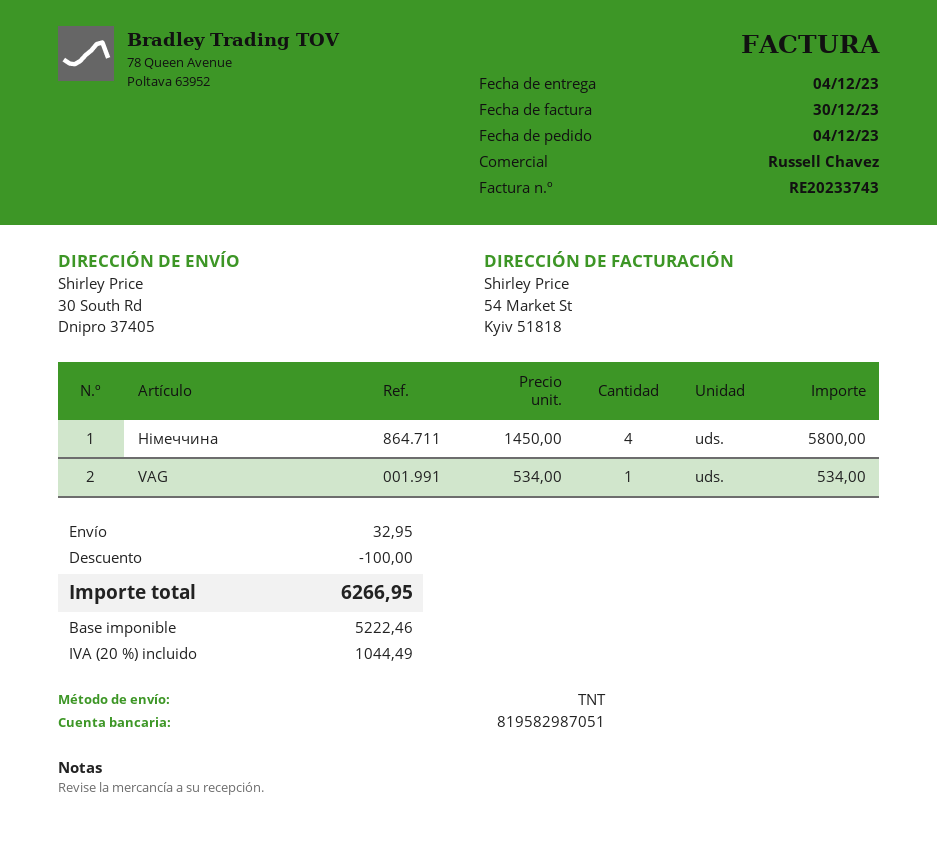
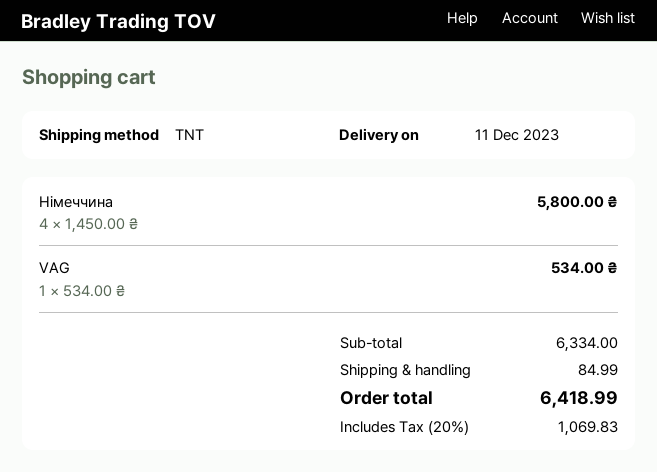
delivery date: 2023-12-04 -> 2023-12-11
discount: 100.00 -> none
shipping: 32.95 -> 84.99
tax: 20% = 1044.49 -> 20% = 1069.83
total: 6266.95 -> 6418.99

